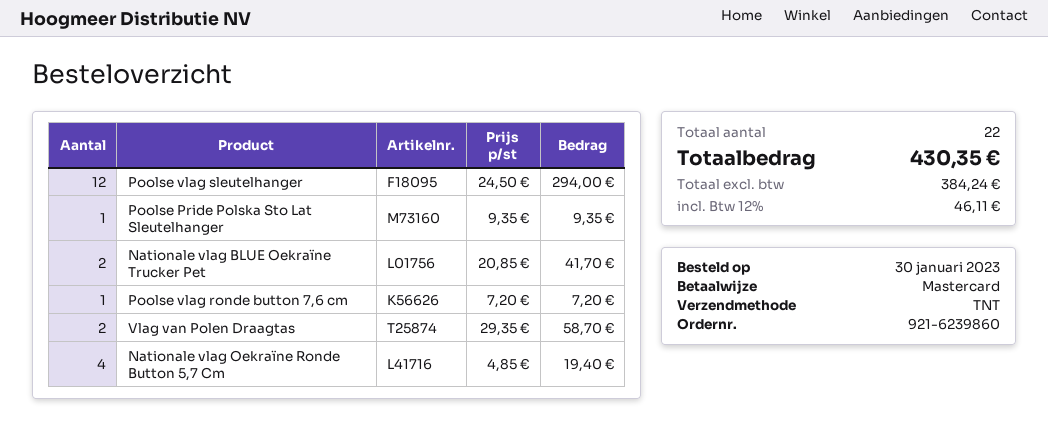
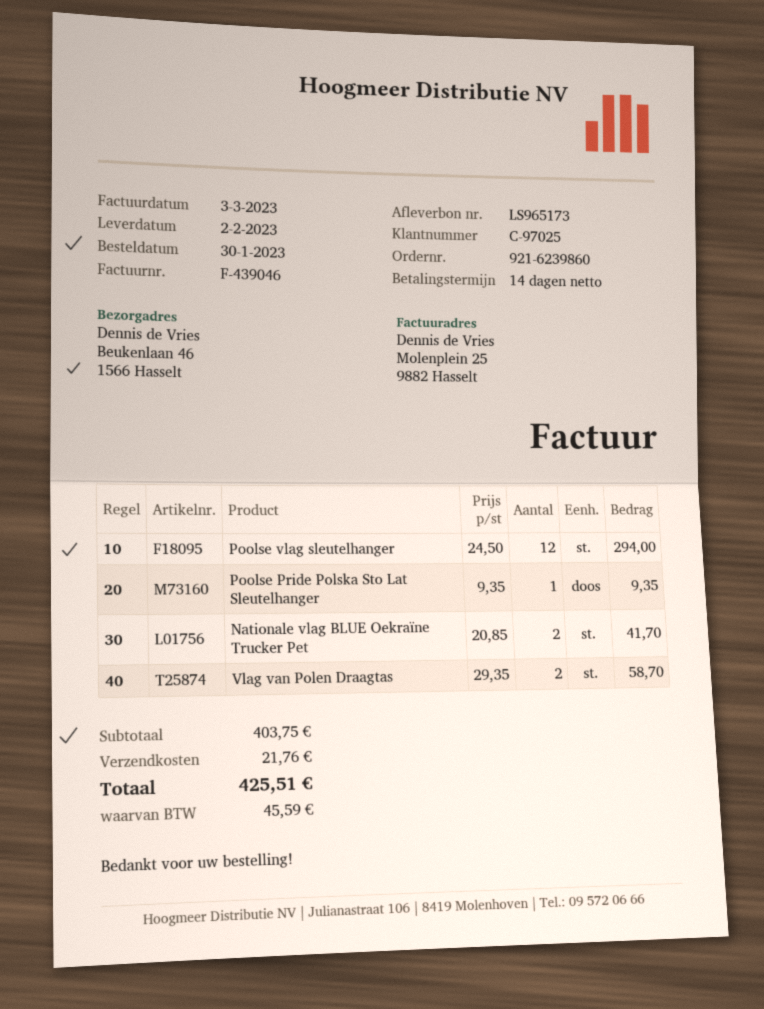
Poolse vlag ronde button 7,6 cm: 1 x 7.20 = 7.20 -> none
Nationale vlag Oekraïne Ronde Button 5,7 Cm: 4 x 4.85 = 19.40 -> none
shipping: none -> 21.76
tax: 46.11 -> 45.59
total: 430.35 -> 425.51

